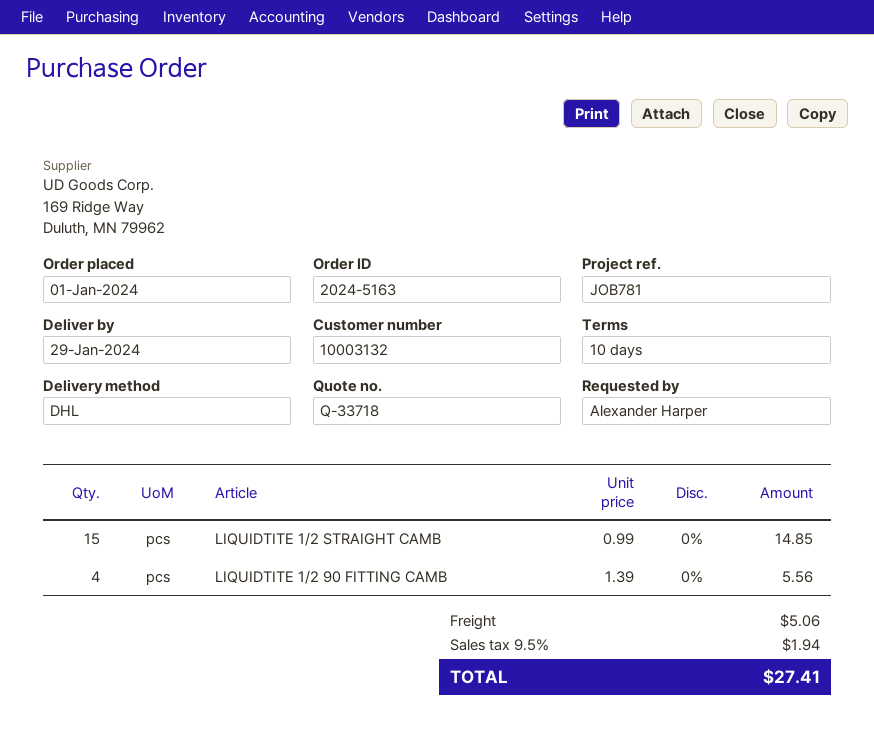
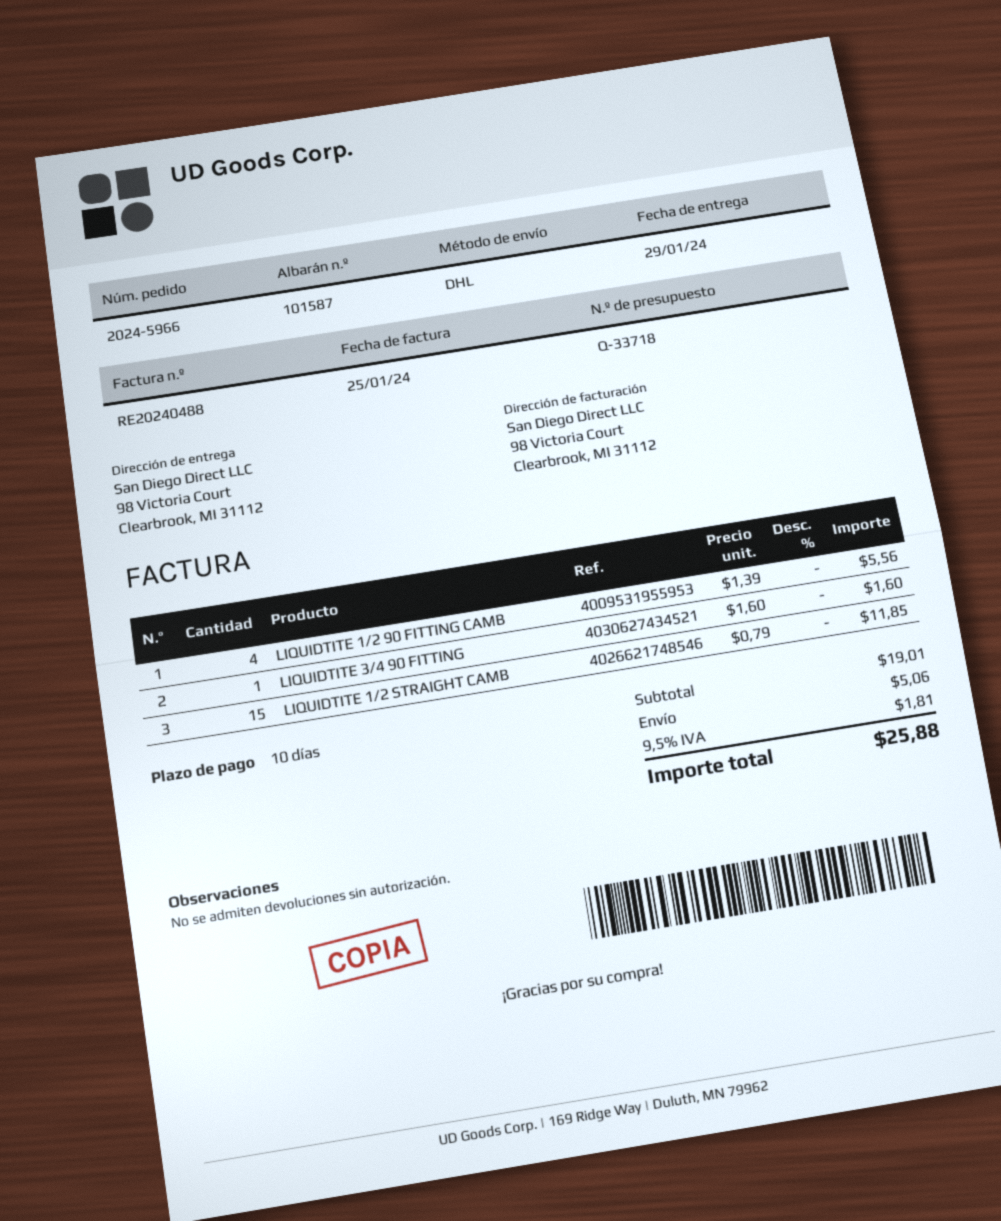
order number: 2024-5163 -> 2024-5966
LIQUIDTITE 1/2 STRAIGHT CAMB: 15 x 0.99 = 14.85 -> 15 x 0.79 = 11.85
LIQUIDTITE 3/4 90 FITTING: none -> 1 x 1.60 = 1.60
tax: 9.5% = 1.94 -> 9.5% = 1.81
total: 27.41 -> 25.88

